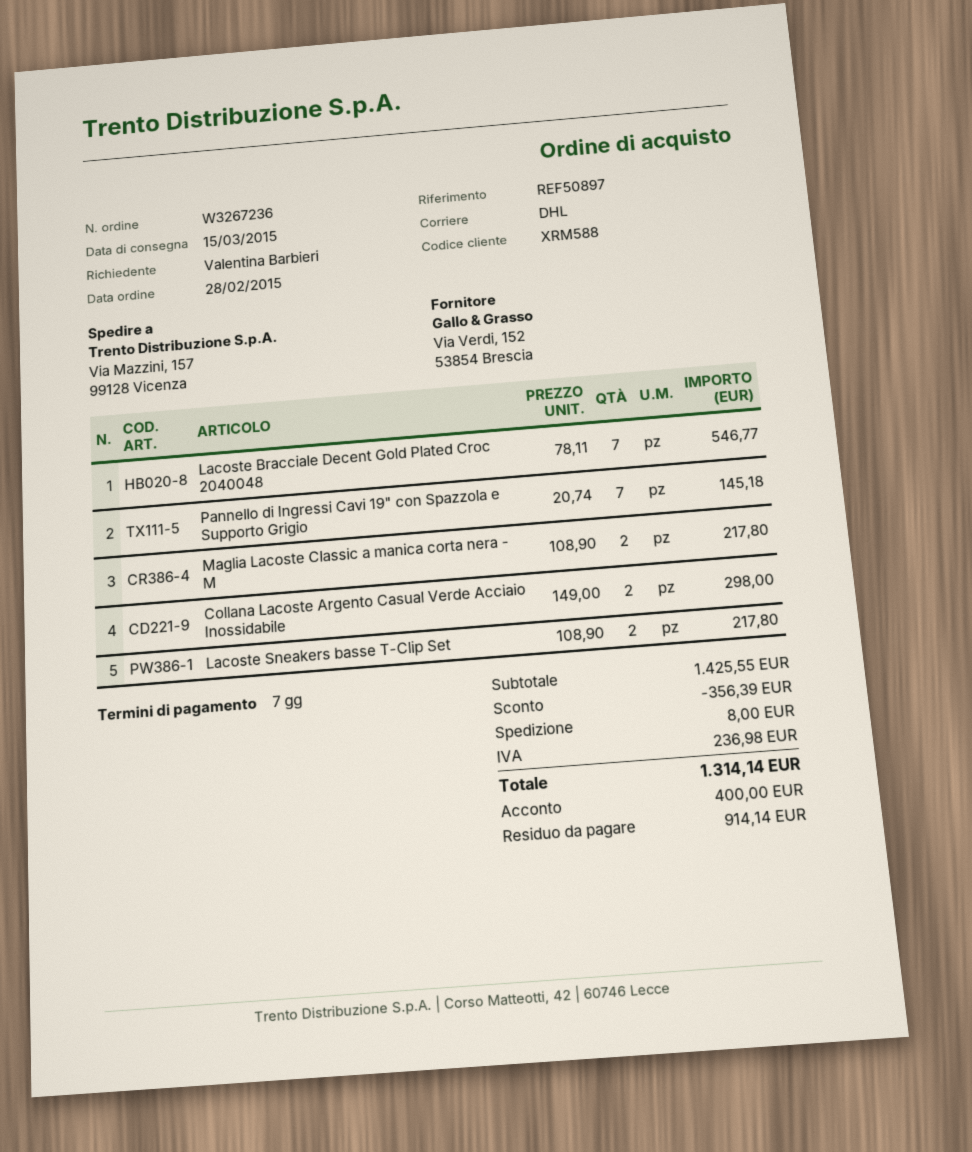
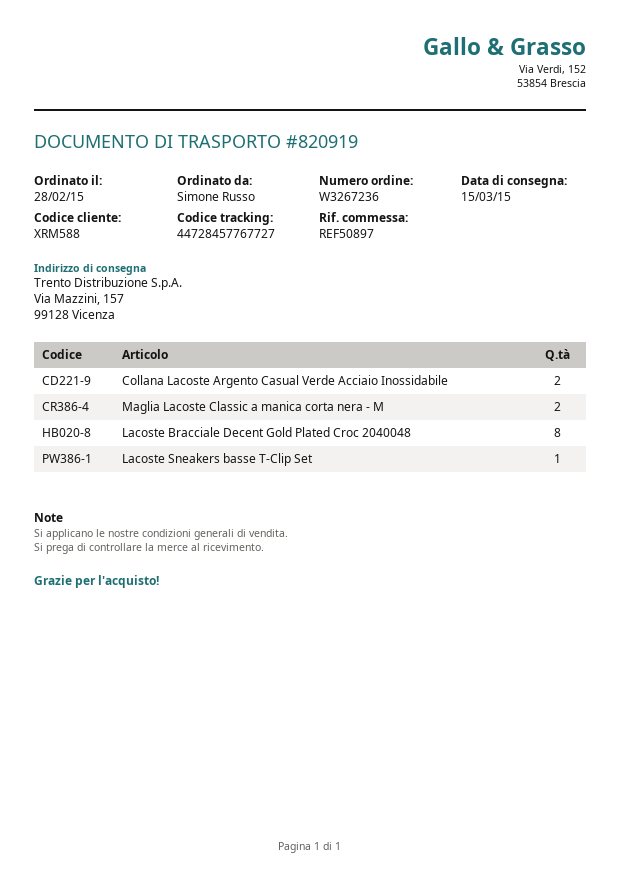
ordered by: Valentina Barbieri -> Simone Russo
Lacoste Bracciale Decent Gold Plated Croc 2040048: 7 -> 8
Pannello di Ingressi Cavi 19" con Spazzola e Supporto Grigio: 7 -> none
Lacoste Sneakers basse T-Clip Set: 2 -> 1

